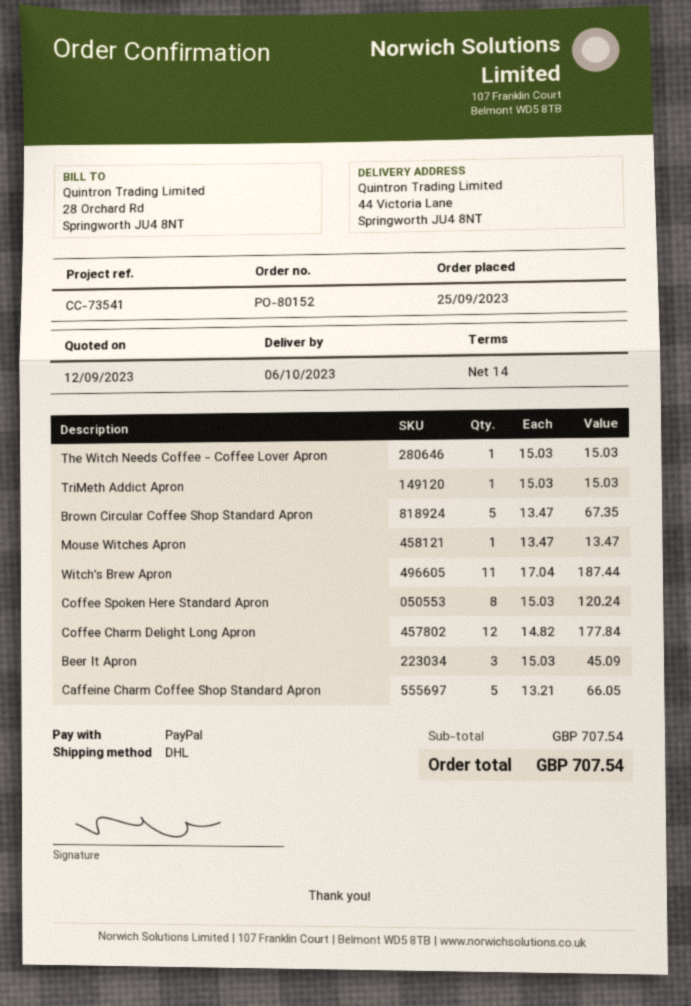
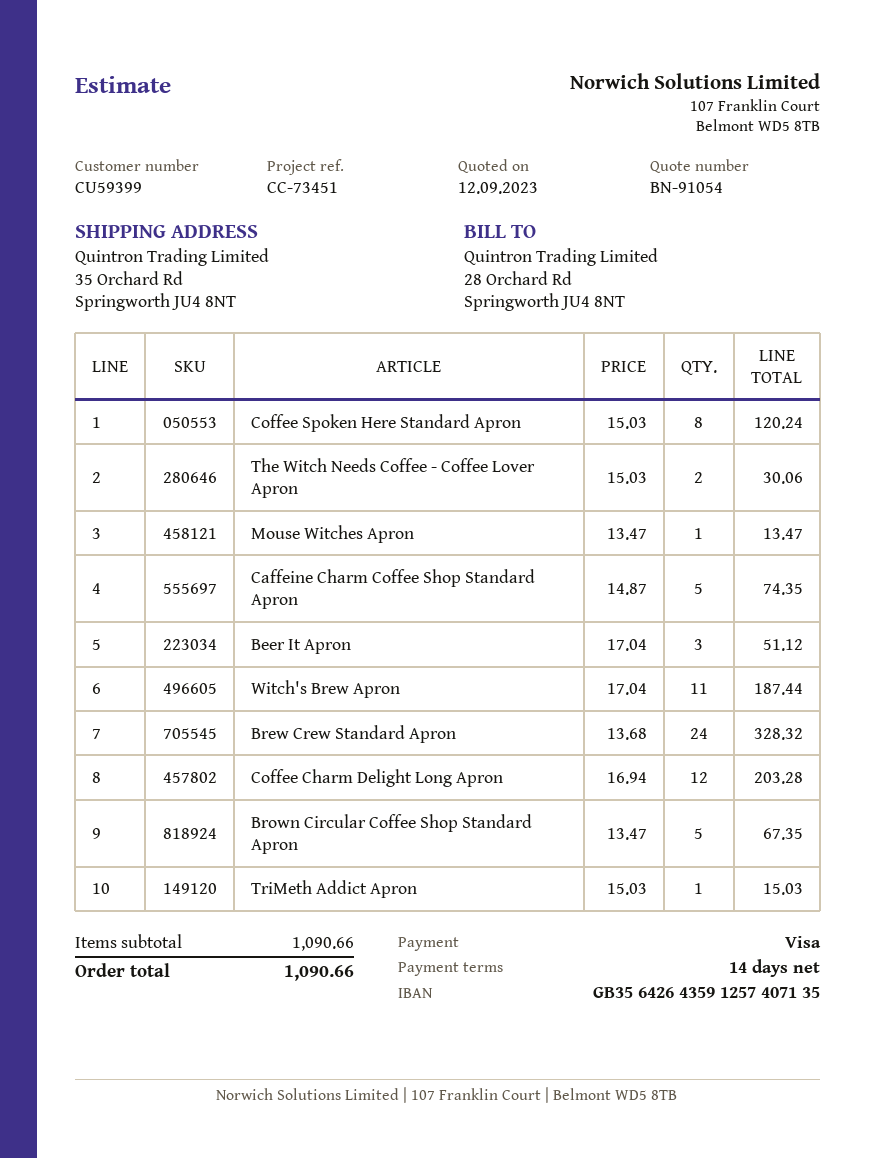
reference: CC-73541 -> CC-73451
payment method: PayPal -> Visa
ship to: 44 Victoria Lane, Springworth JU4 8NT -> 35 Orchard Rd, Springworth JU4 8NT
The Witch Needs Coffee - Coffee Lover Apron: 1 x 15.03 = 15.03 -> 2 x 15.03 = 30.06
Coffee Charm Delight Long Apron: 12 x 14.82 = 177.84 -> 12 x 16.94 = 203.28
Beer It Apron: 3 x 15.03 = 45.09 -> 3 x 17.04 = 51.12
Caffeine Charm Coffee Shop Standard Apron: 5 x 13.21 = 66.05 -> 5 x 14.87 = 74.35
Brew Crew Standard Apron: none -> 24 x 13.68 = 328.32
subtotal: 707.54 -> 1090.66
total: 707.54 -> 1090.66

